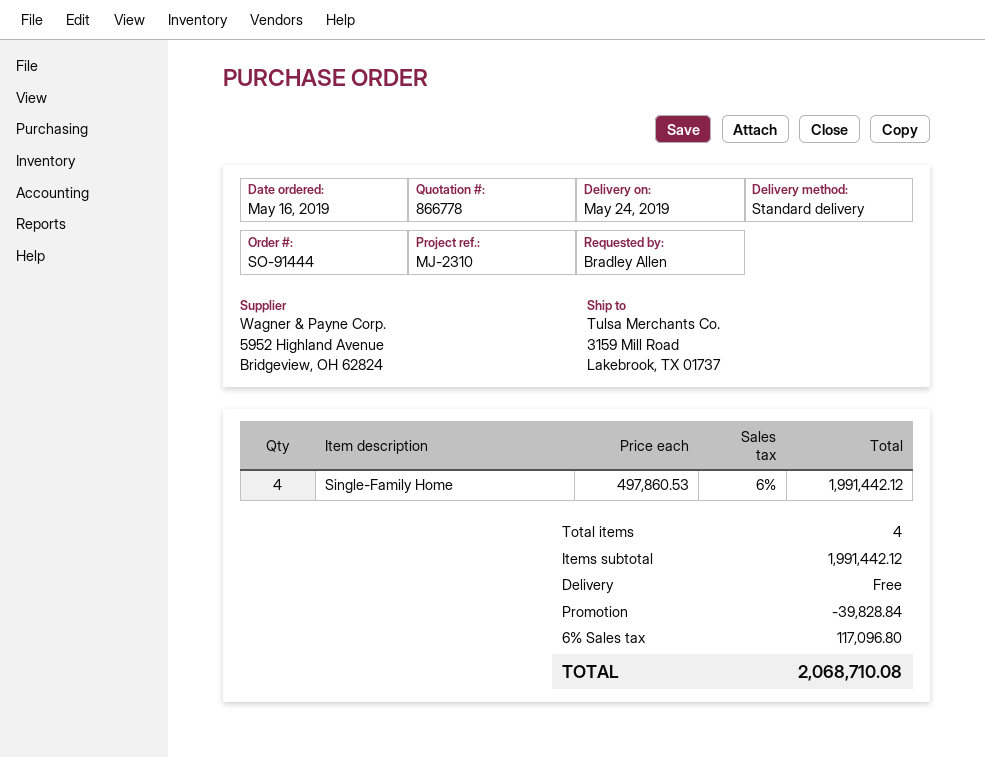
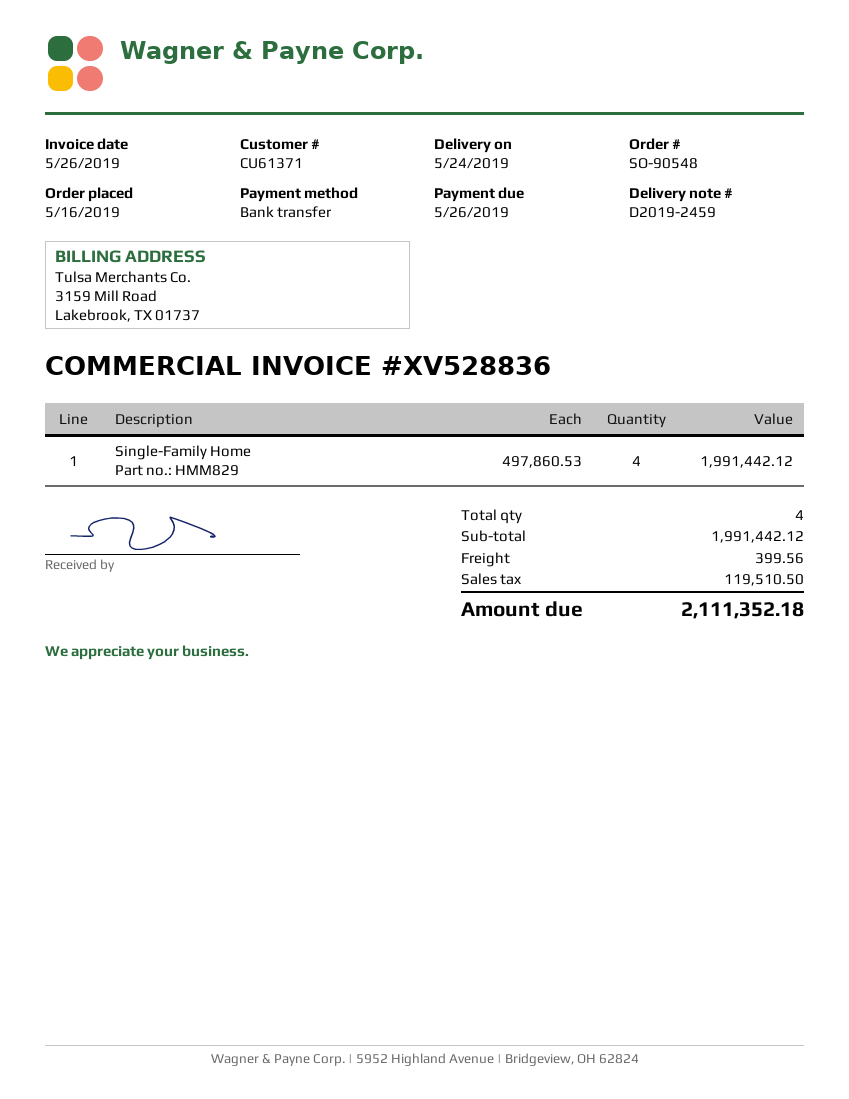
order number: SO-91444 -> SO-90548
discount: 39828.84 -> none
shipping: 0.00 -> 399.56
tax: 117096.80 -> 119510.50
total: 2068710.08 -> 2111352.18

